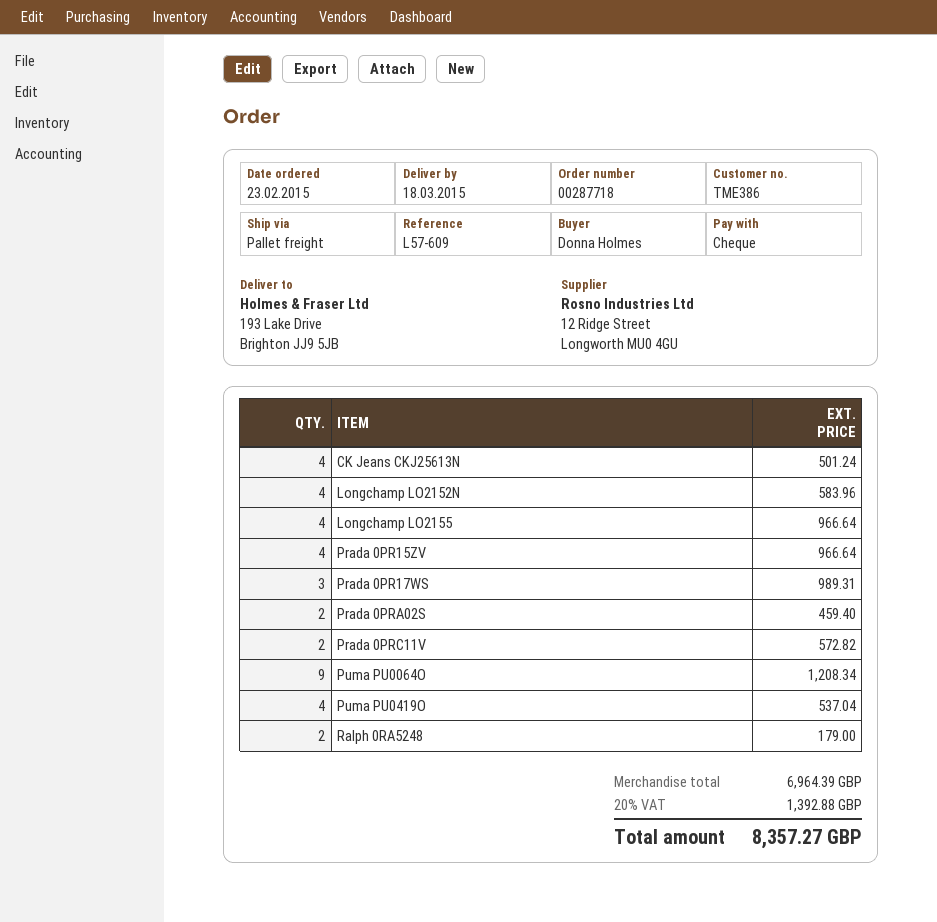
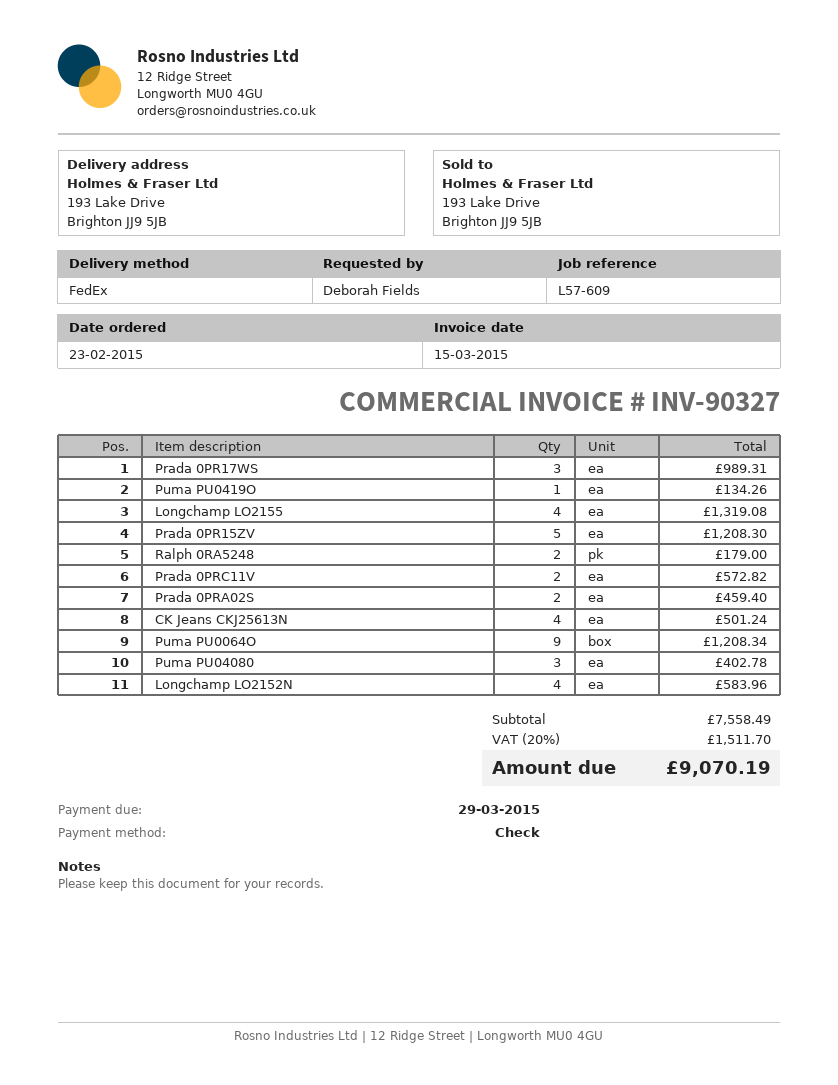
ordered by: Donna Holmes -> Deborah Fields
shipping method: pallet freight -> FedEx
Longchamp LO2155: 4 for 966.64 -> 4 for 1319.08
Prada 0PR15ZV: 4 for 966.64 -> 5 for 1208.30
Puma PU0419O: 4 for 537.04 -> 1 for 134.26
Puma PU04080: none -> 3 for 402.78
subtotal: 6964.39 -> 7558.49
tax: 20% = 1392.88 -> 20% = 1511.70
total: 8357.27 -> 9070.19

